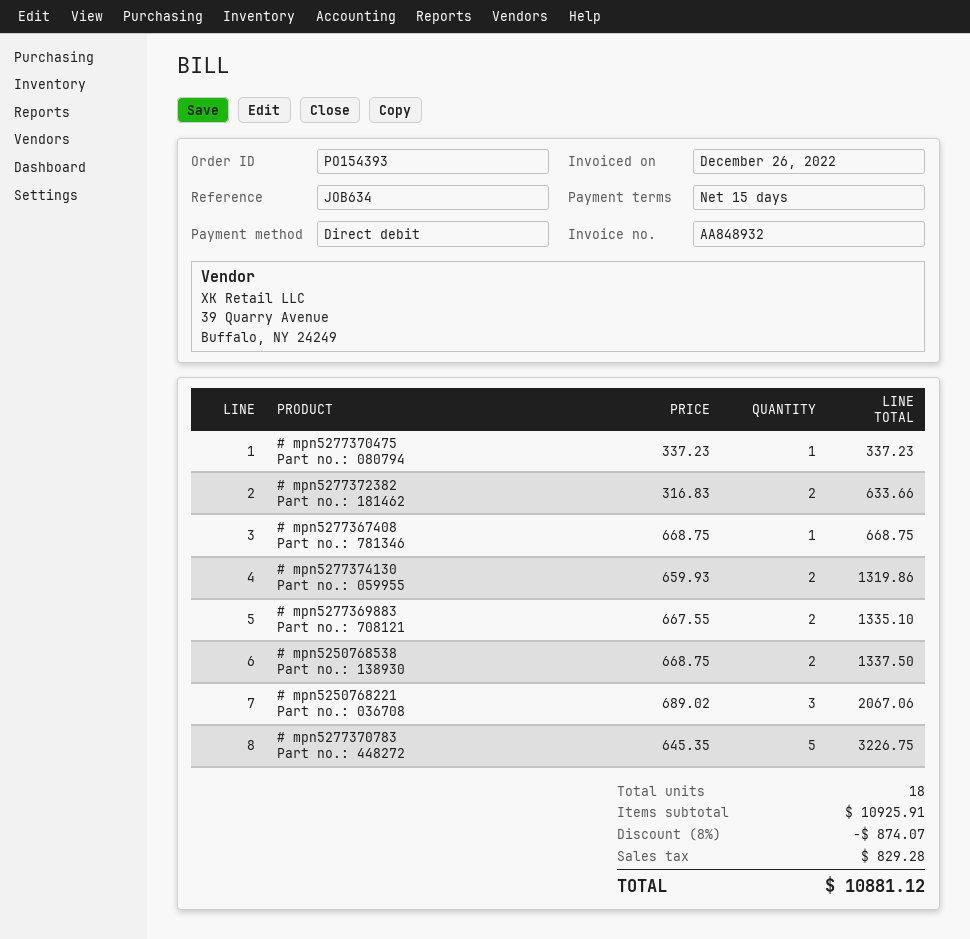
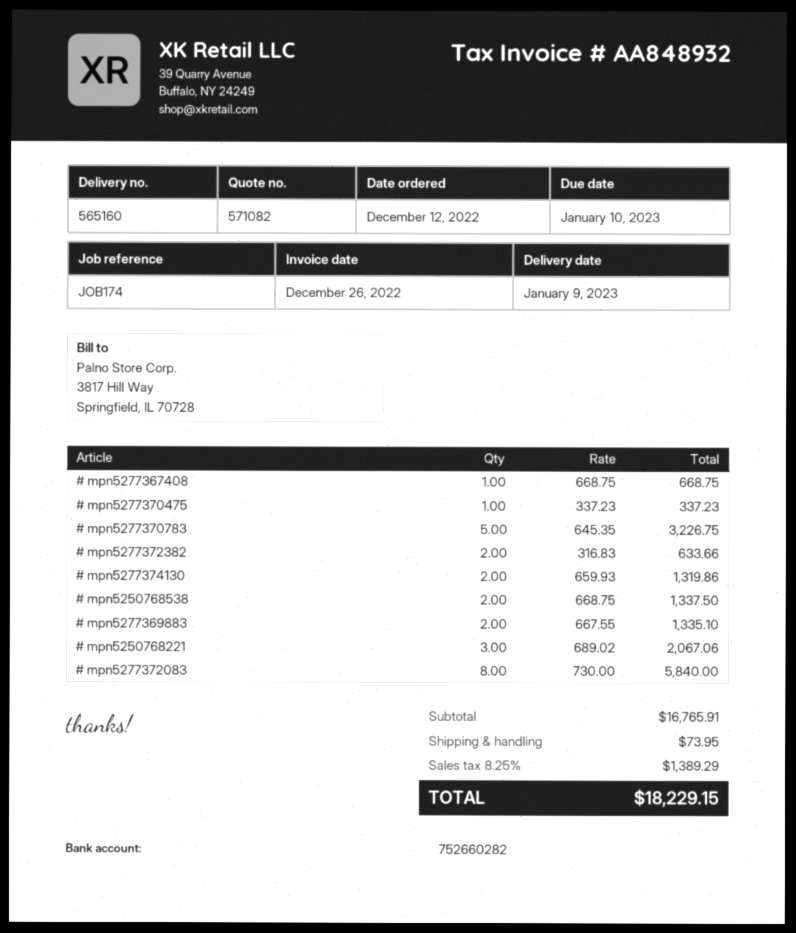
reference: JOB634 -> JOB174
# mpn5277372083: none -> 8 x 730.00 = 5840.00
subtotal: 10925.91 -> 16765.91
discount: 8% = 874.07 -> none
shipping: none -> 73.95
tax: 829.28 -> 1389.29
total: 10881.12 -> 18229.15

